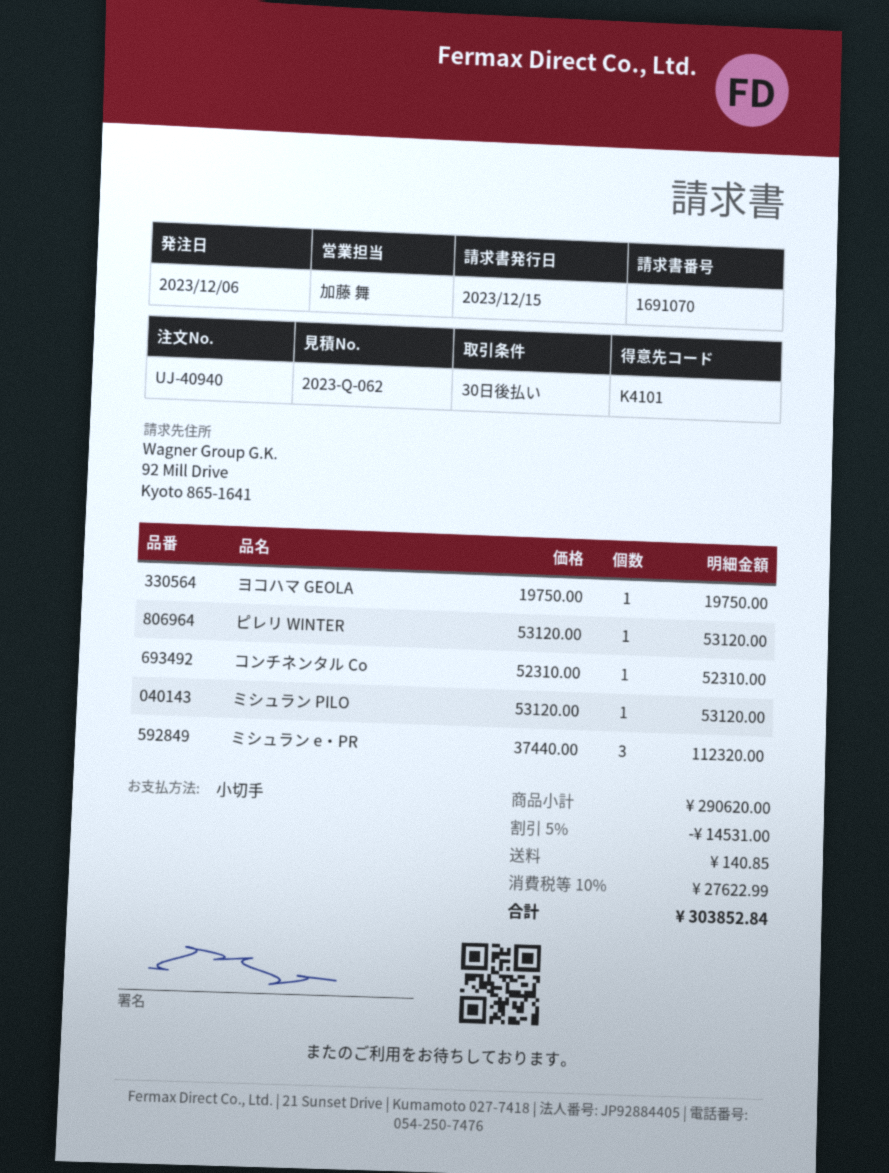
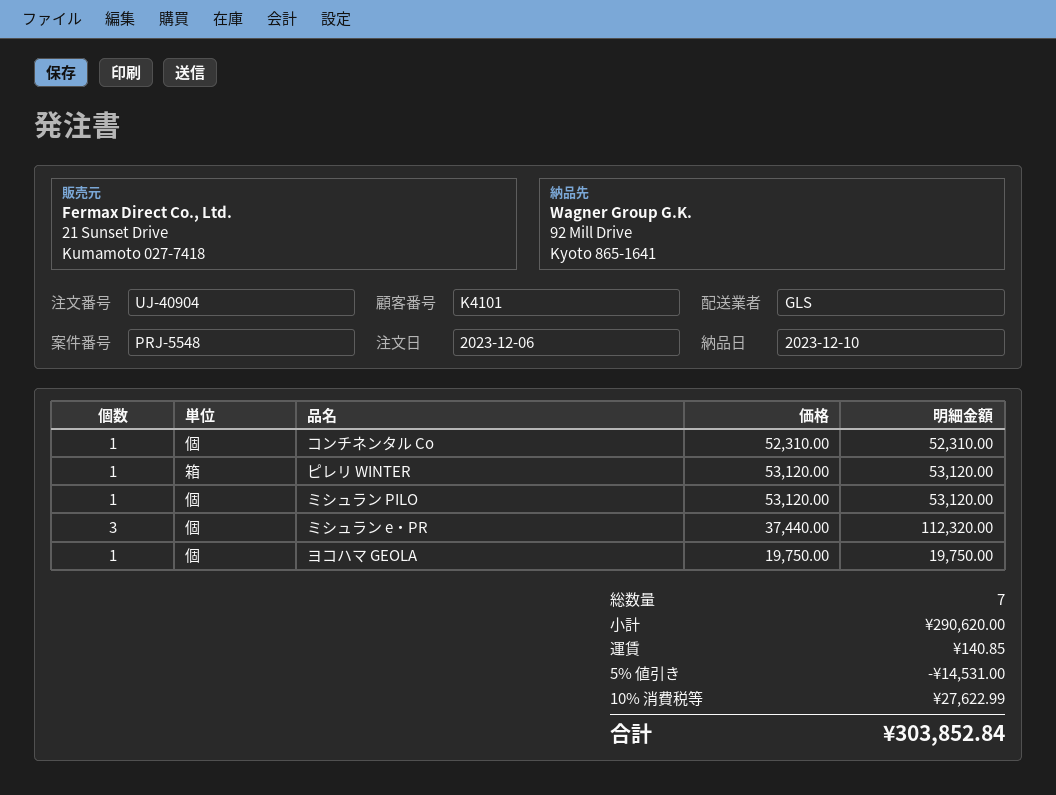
order number: UJ-40940 -> UJ-40904

